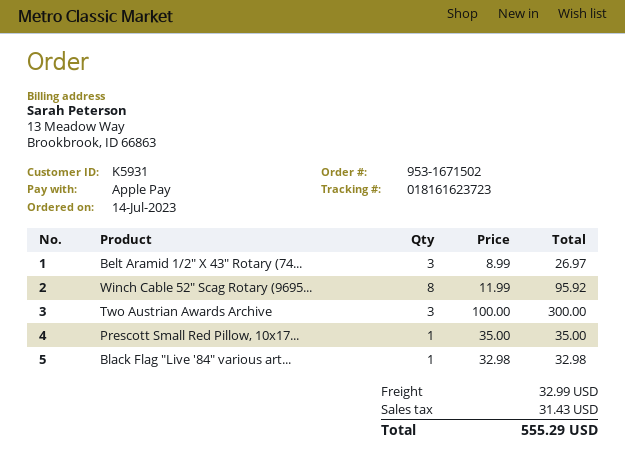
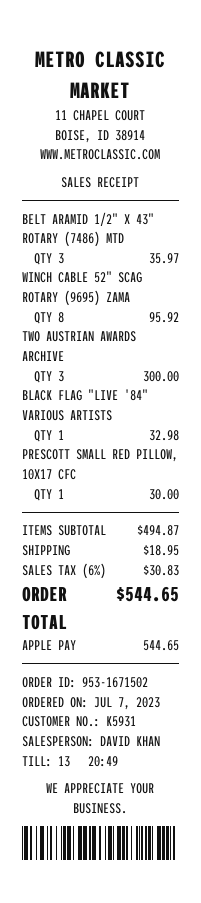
order date: 2023-07-14 -> 2023-07-07
Belt Aramid 1/2" X 43" Rotary (74...: 3 for 26.97 -> 3 for 35.97
Prescott Small Red Pillow, 10x17...: 1 for 35.00 -> 1 for 30.00
shipping: 32.99 -> 18.95
tax: 31.43 -> 30.83
total: 555.29 -> 544.65

